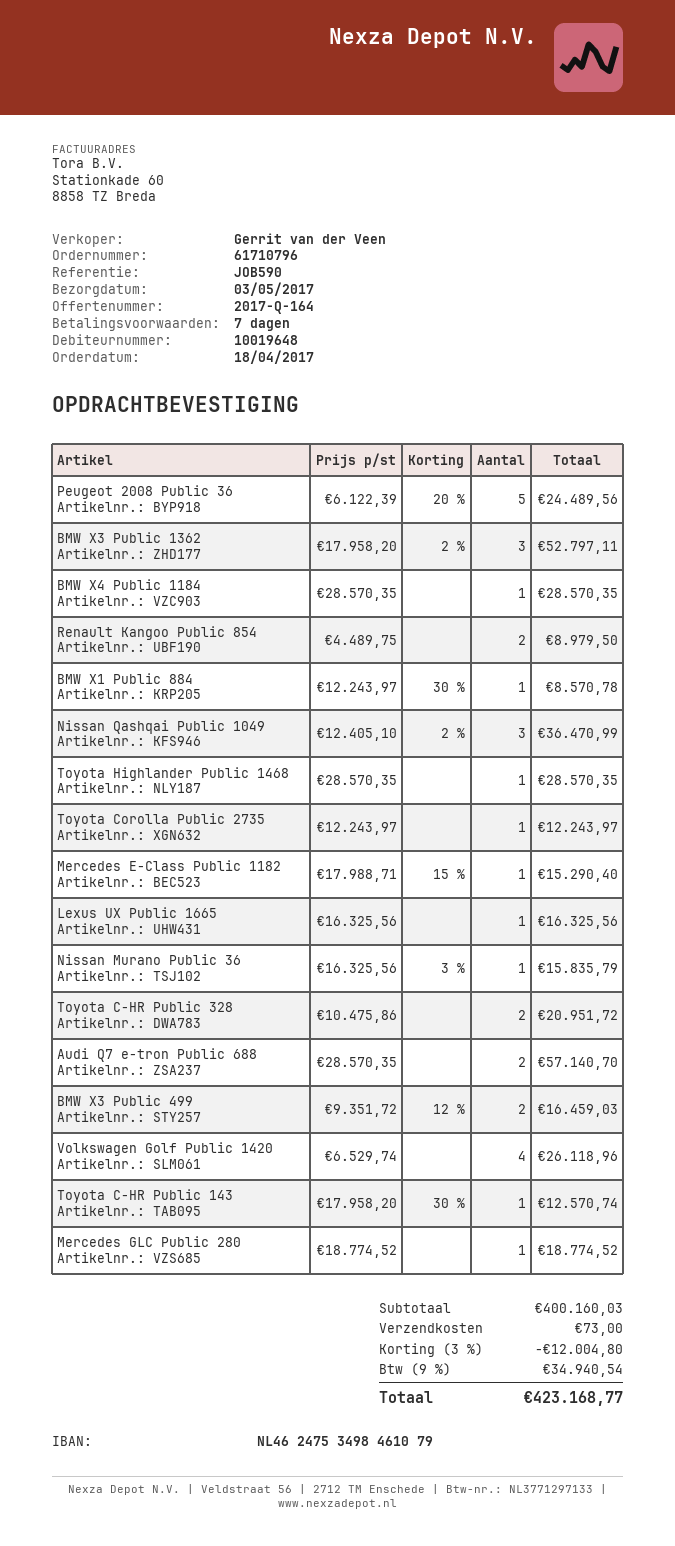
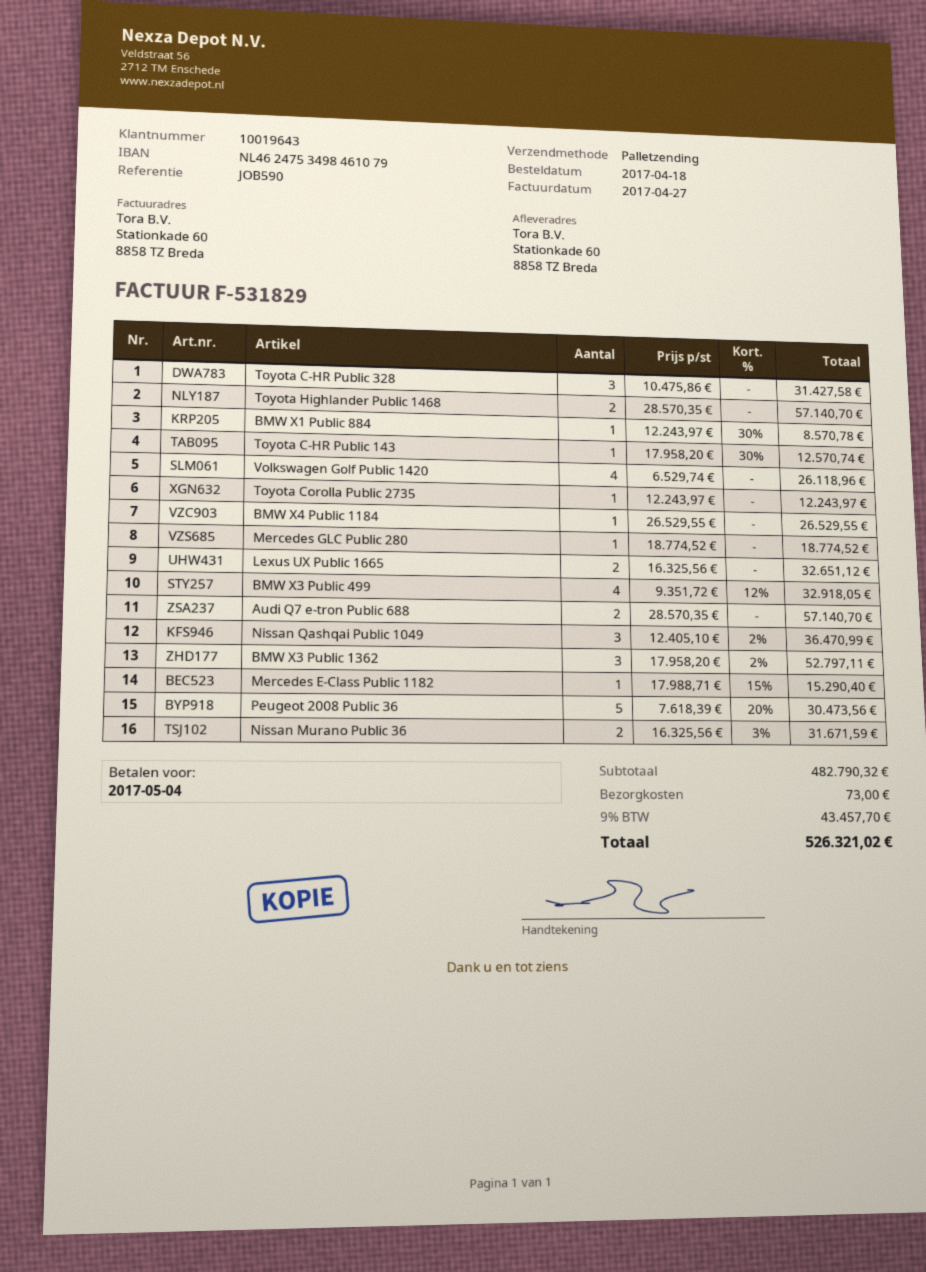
customer number: 10019648 -> 10019643
Peugeot 2008 Public 36: 5 x 6122.39 - 20% = 24489.56 -> 5 x 7618.39 - 20% = 30473.56
BMW X4 Public 1184: 1 x 28570.35 = 28570.35 -> 1 x 26529.55 = 26529.55
Renault Kangoo Public 854: 2 x 4489.75 = 8979.50 -> none
Toyota Highlander Public 1468: 1 x 28570.35 = 28570.35 -> 2 x 28570.35 = 57140.70
Lexus UX Public 1665: 1 x 16325.56 = 16325.56 -> 2 x 16325.56 = 32651.12
Nissan Murano Public 36: 1 x 16325.56 - 3% = 15835.79 -> 2 x 16325.56 - 3% = 31671.59
Toyota C-HR Public 328: 2 x 10475.86 = 20951.72 -> 3 x 10475.86 = 31427.58
BMW X3 Public 499: 2 x 9351.72 - 12% = 16459.03 -> 4 x 9351.72 - 12% = 32918.05
subtotal: 400160.03 -> 482790.32
discount: 3% = 12004.80 -> none
tax: 9% = 34940.54 -> 9% = 43457.70
total: 423168.77 -> 526321.02

